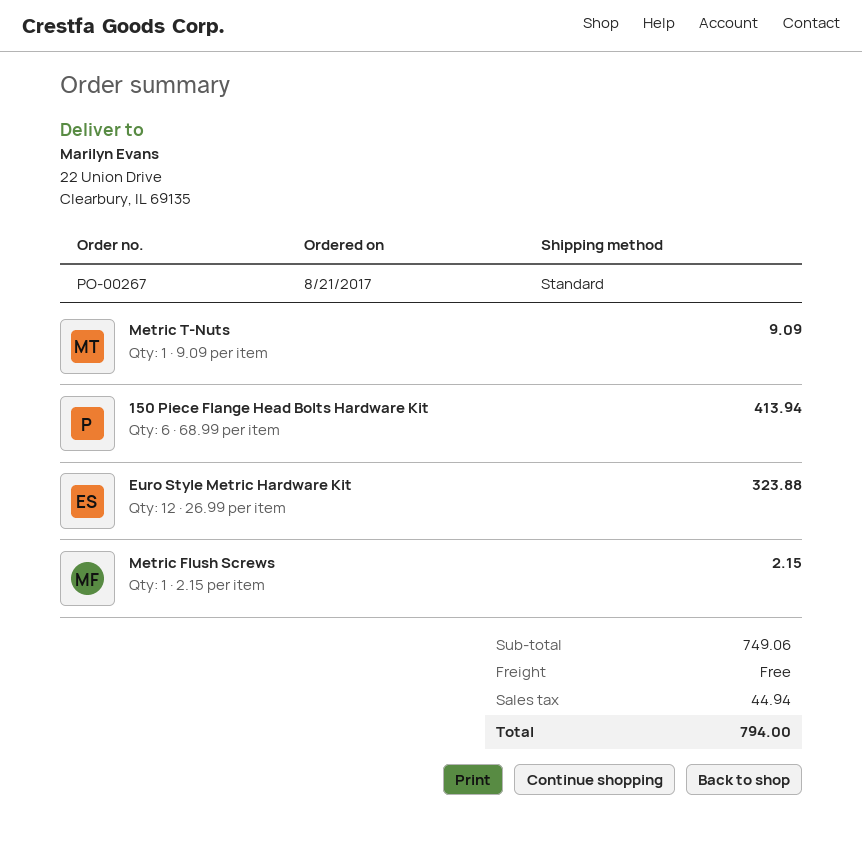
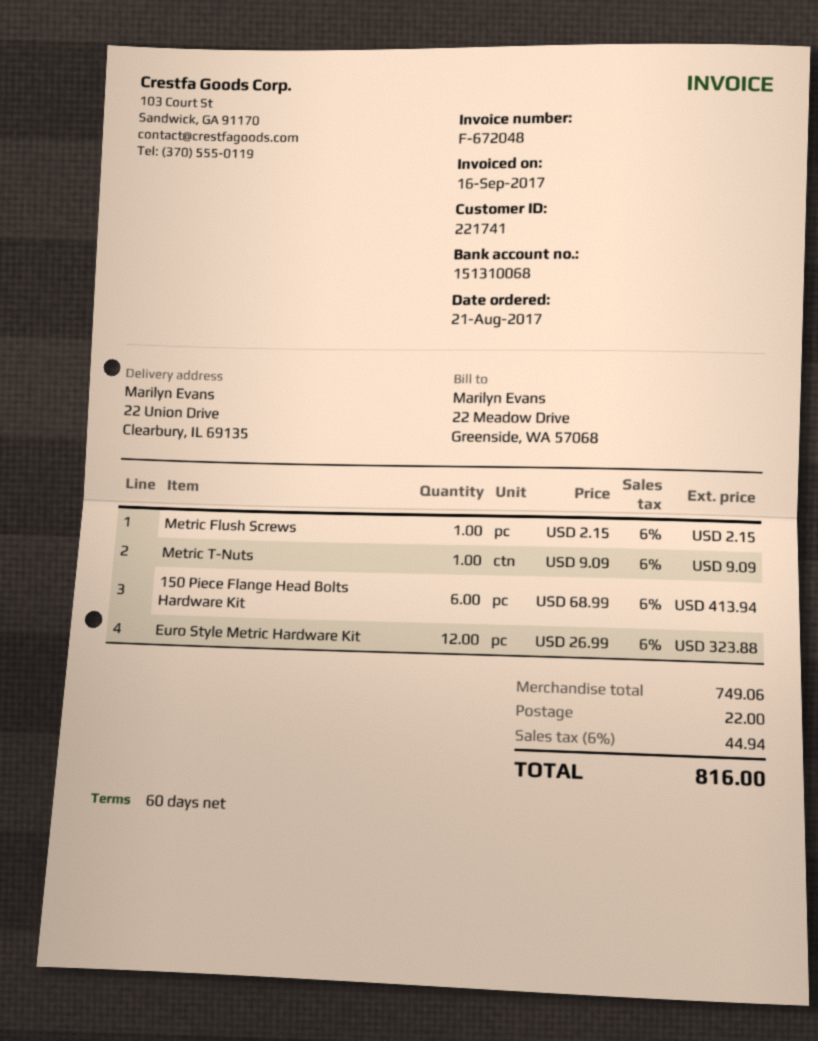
shipping: 0.00 -> 22.00
total: 794.00 -> 816.00

